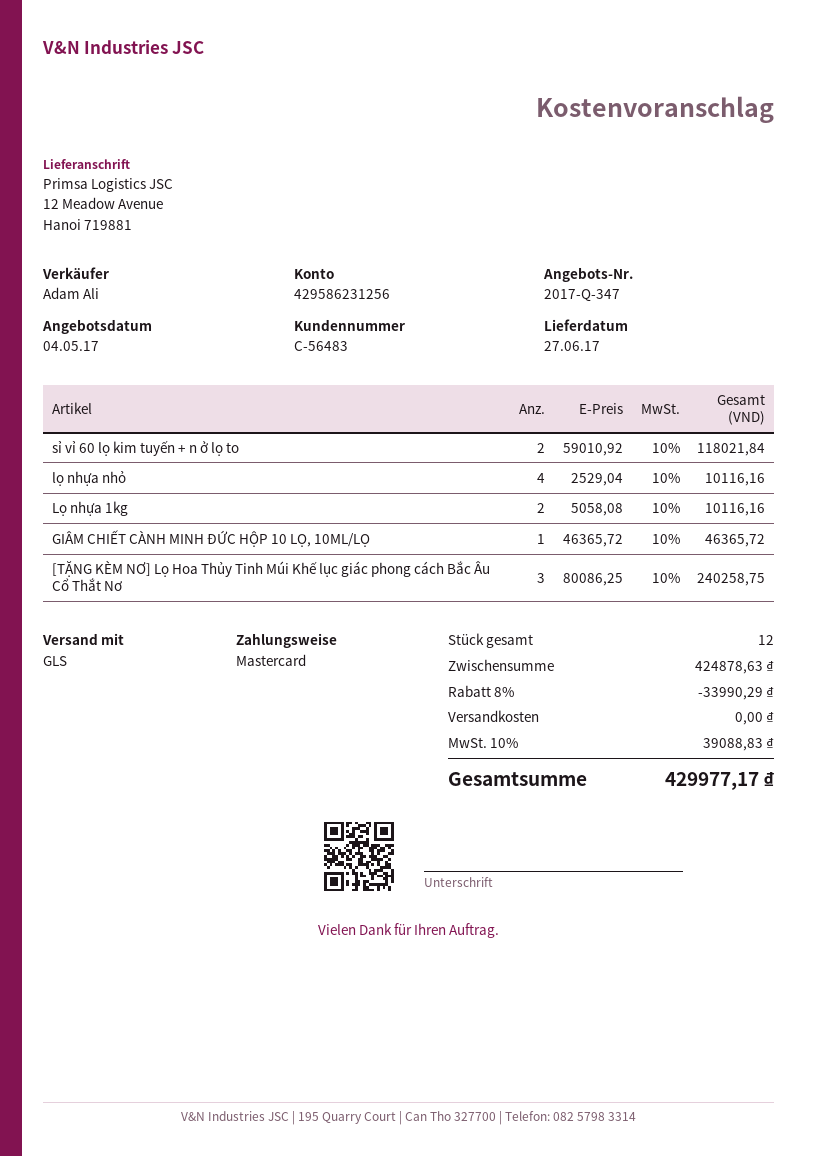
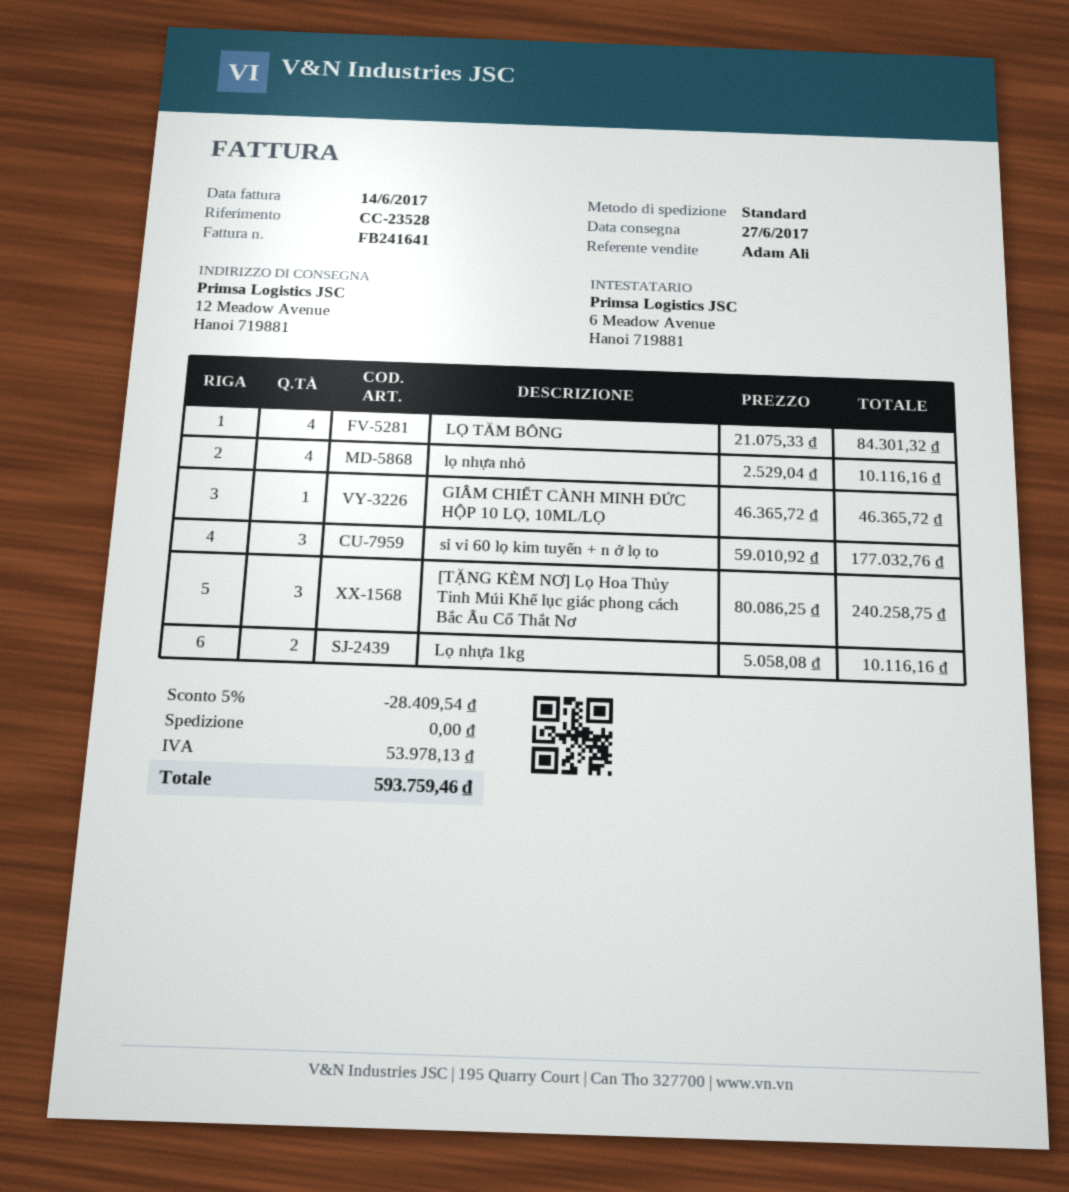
shipping method: GLS -> standard
sỉ vỉ 60 lọ kim tuyến + n ở lọ to: 2 x 59010.92 = 118021.84 -> 3 x 59010.92 = 177032.76
LỌ TĂM BÔNG: none -> 4 x 21075.33 = 84301.32
discount: 8% = 33990.29 -> 5% = 28409.54
tax: 39088.83 -> 53978.13
total: 429977.17 -> 593759.46

